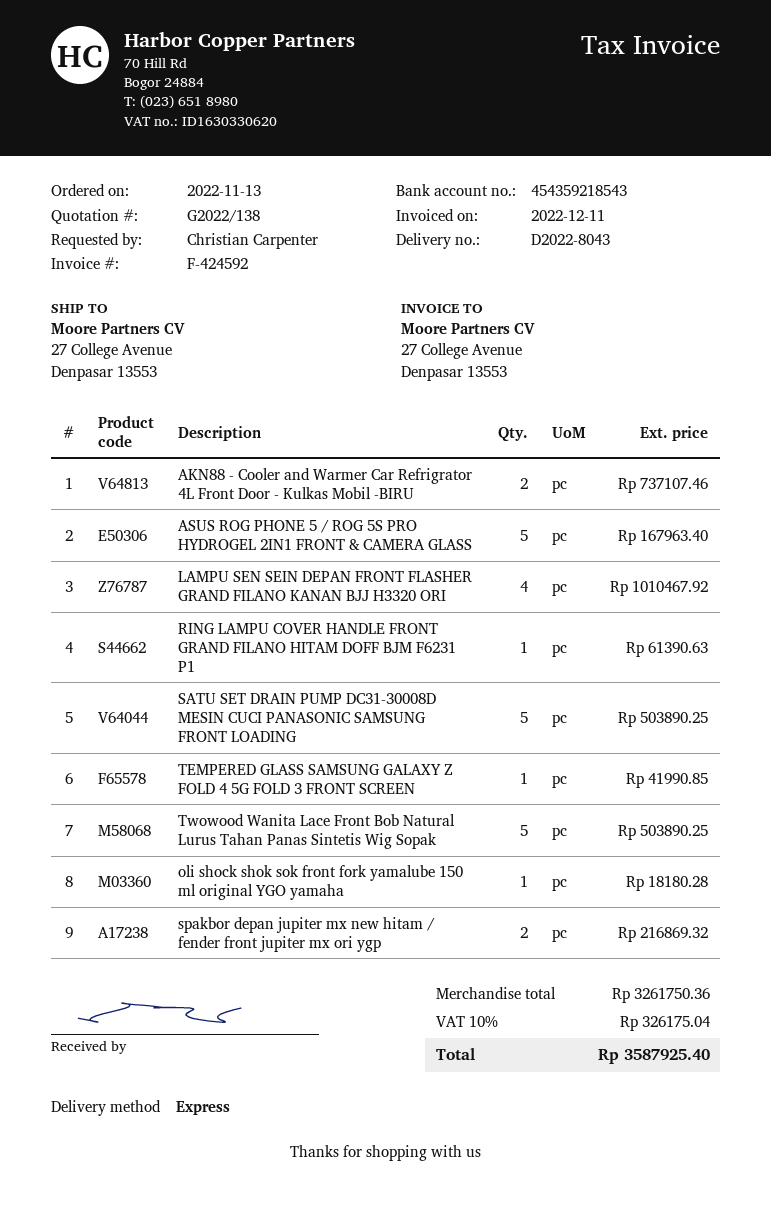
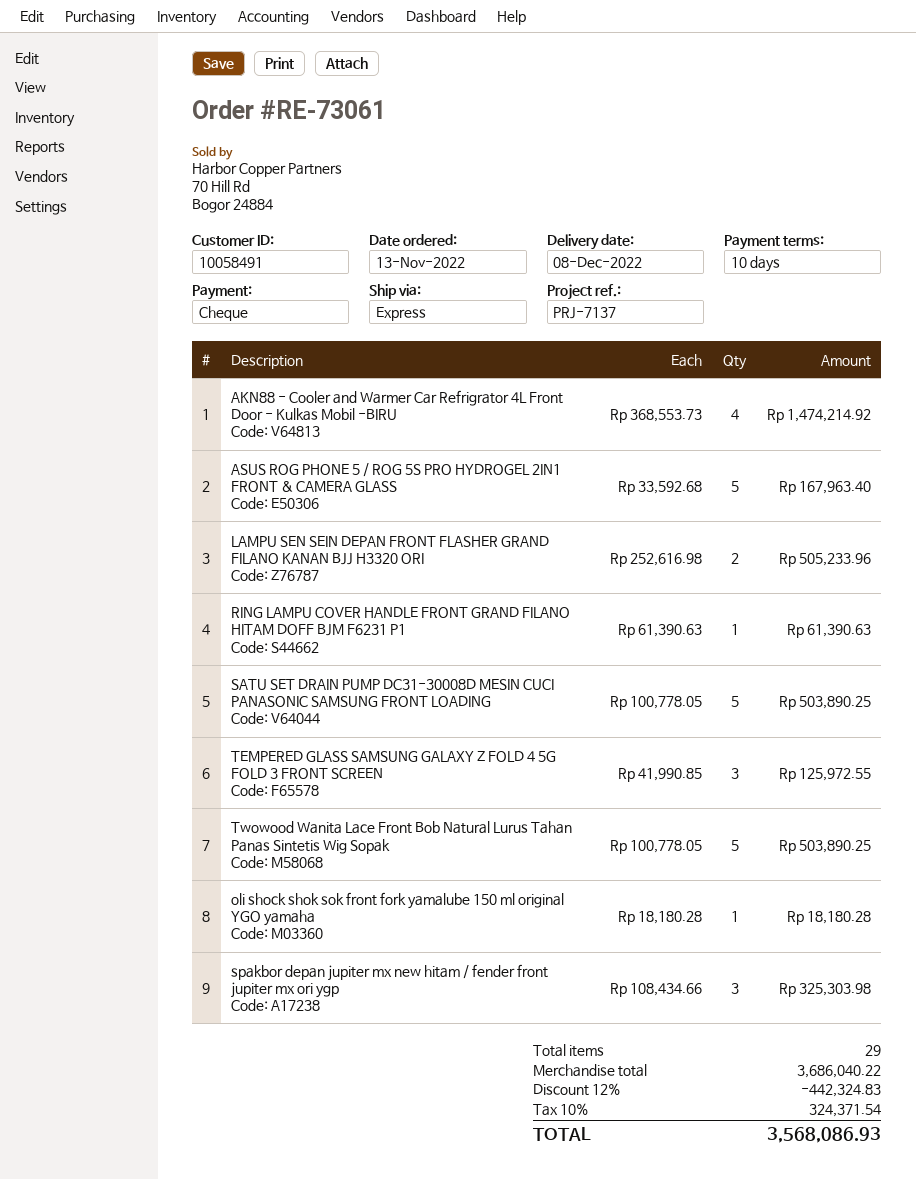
AKN88 - Cooler and Warmer Car Refrigrator 4L Front Door - Kulkas Mobil -BIRU: 2 for 737107.46 -> 4 for 1474214.92
LAMPU SEN SEIN DEPAN FRONT FLASHER GRAND FILANO KANAN BJJ H3320 ORI: 4 for 1010467.92 -> 2 for 505233.96
TEMPERED GLASS SAMSUNG GALAXY Z FOLD 4 5G FOLD 3 FRONT SCREEN: 1 for 41990.85 -> 3 for 125972.55
spakbor depan jupiter mx new hitam / fender front jupiter mx ori ygp: 2 for 216869.32 -> 3 for 325303.98
subtotal: 3261750.36 -> 3686040.22
discount: none -> 12% = 442324.83
tax: 10% = 326175.04 -> 10% = 324371.54
total: 3587925.40 -> 3568086.93

